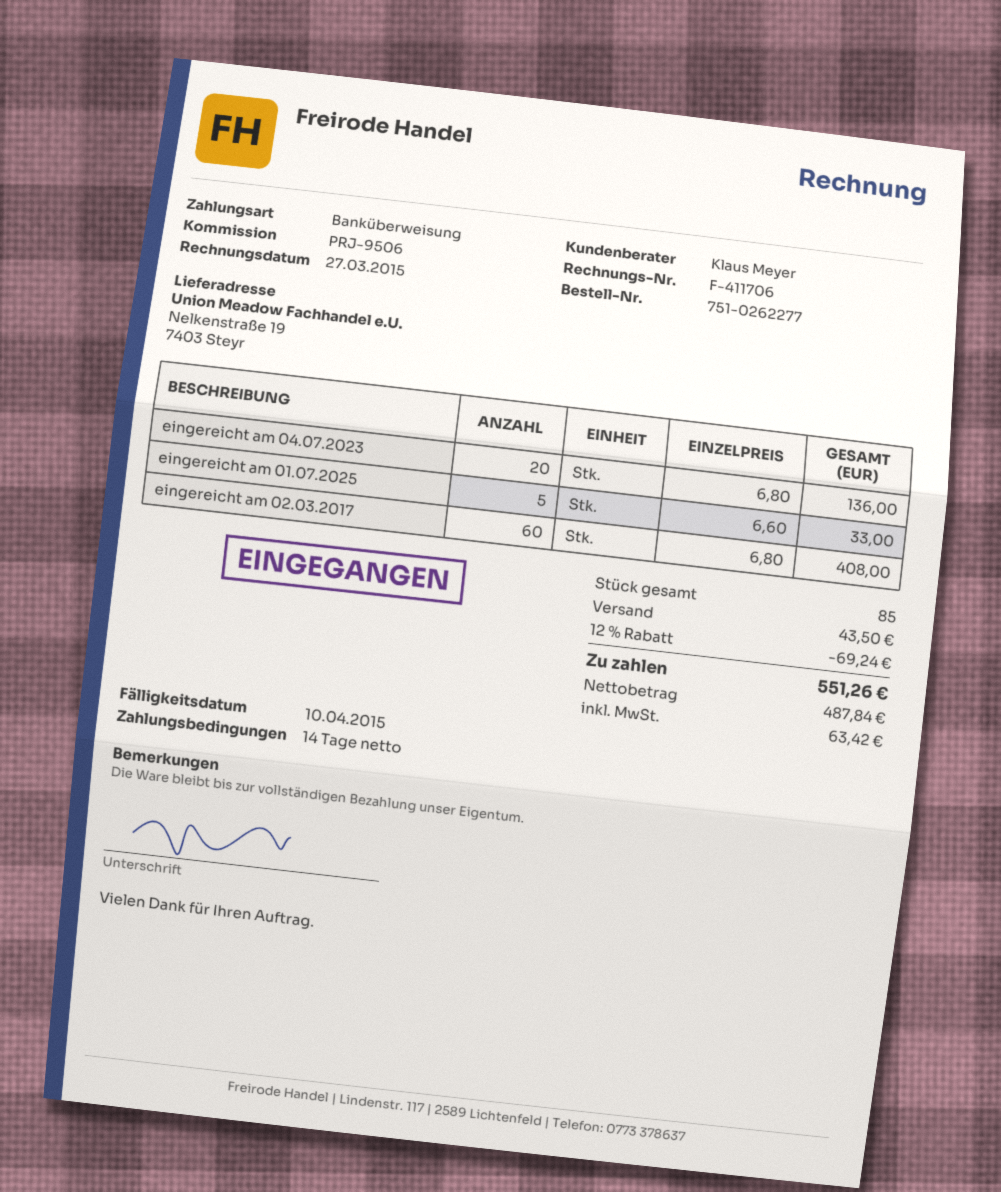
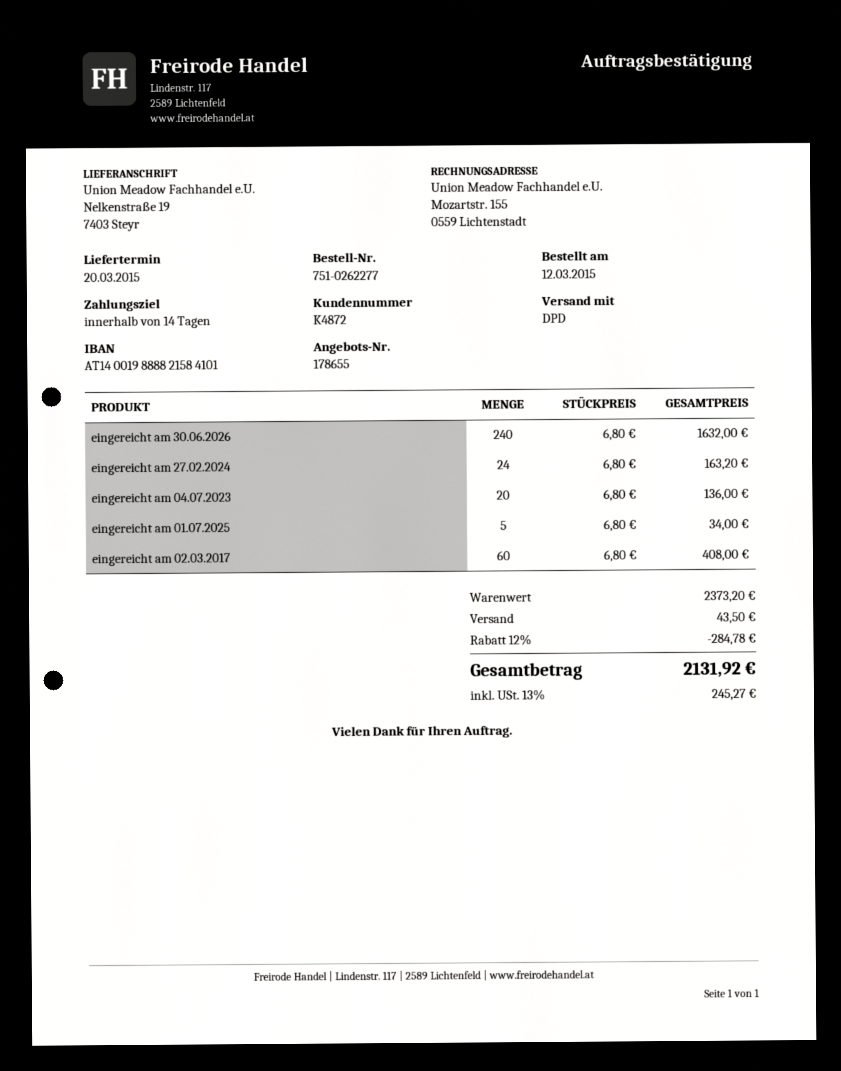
eingereicht am 01.07.2025: 5 x 6.60 = 33.00 -> 5 x 6.80 = 34.00
eingereicht am 30.06.2026: none -> 240 x 6.80 = 1632.00
eingereicht am 27.02.2024: none -> 24 x 6.80 = 163.20
discount: 12% = 69.24 -> 12% = 284.78
tax: 63.42 -> 245.27
total: 551.26 -> 2131.92

